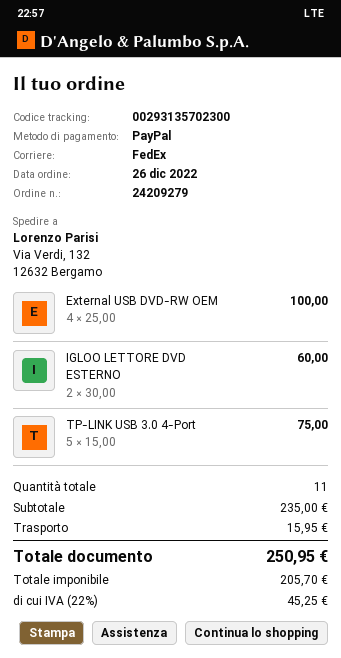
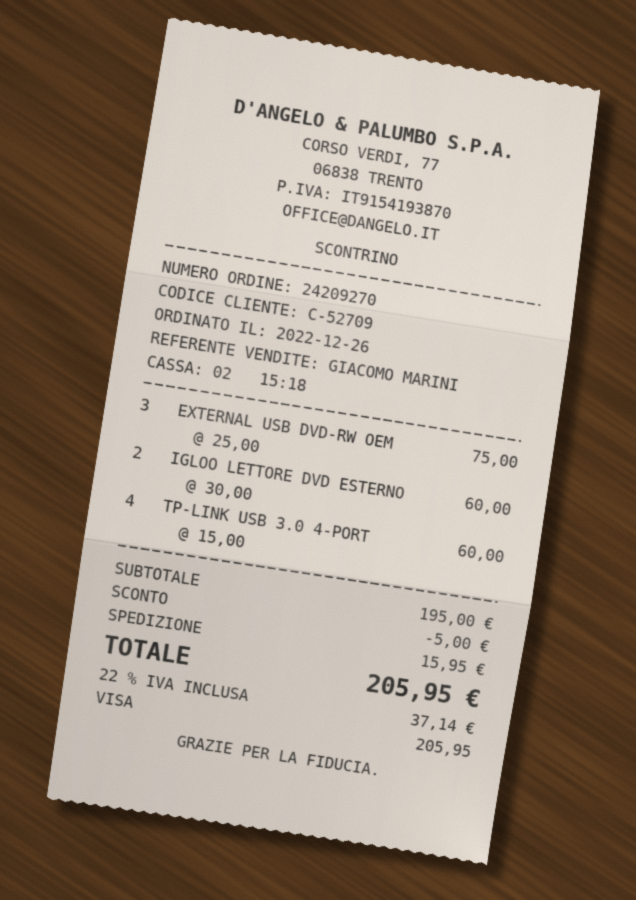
order number: 24209279 -> 24209270
payment method: PayPal -> Visa
External USB DVD-RW OEM: 4 x 25.00 = 100.00 -> 3 x 25.00 = 75.00
TP-LINK USB 3.0 4-Port: 5 x 15.00 = 75.00 -> 4 x 15.00 = 60.00
subtotal: 235.00 -> 195.00
discount: none -> 5.00
tax: 22% = 45.25 -> 22% = 37.14
total: 250.95 -> 205.95

